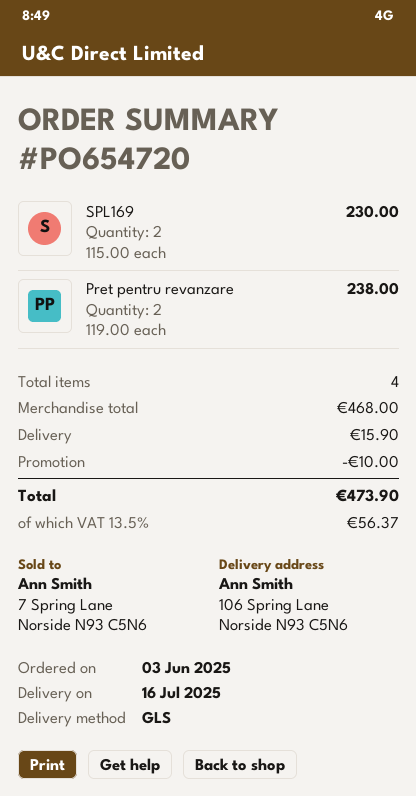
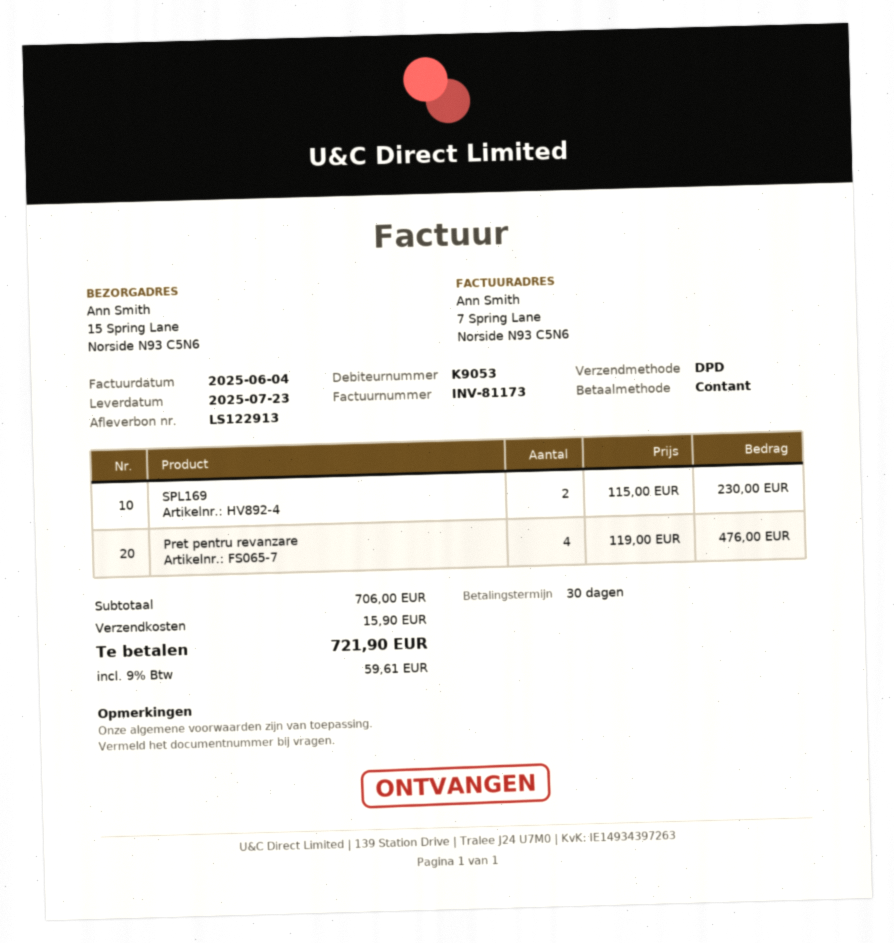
delivery date: 2025-07-16 -> 2025-07-23
shipping method: GLS -> DPD
ship to: 106 Spring Lane, Norside N93 C5N6 -> 15 Spring Lane, Norside N93 C5N6
Pret pentru revanzare: 2 x 119.00 = 238.00 -> 4 x 119.00 = 476.00
subtotal: 468.00 -> 706.00
discount: 10.00 -> none
tax: 13.5% = 56.37 -> 9% = 59.61
total: 473.90 -> 721.90

